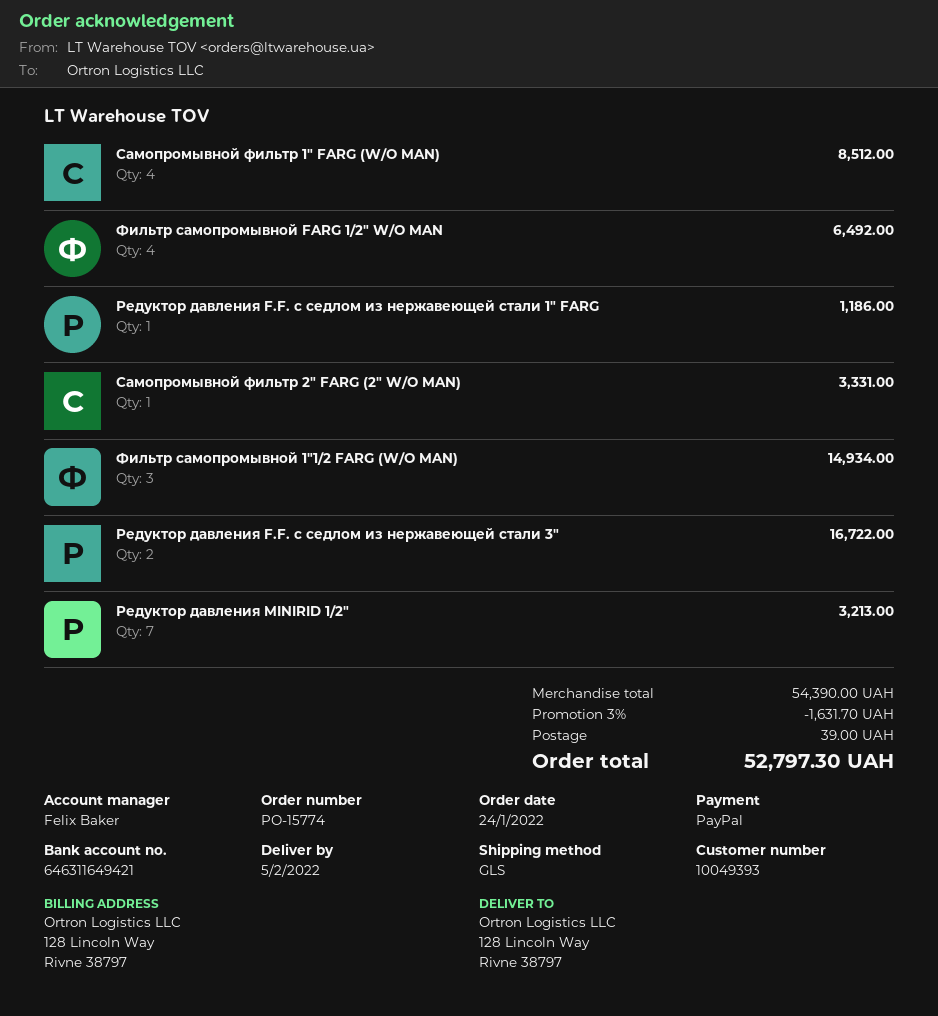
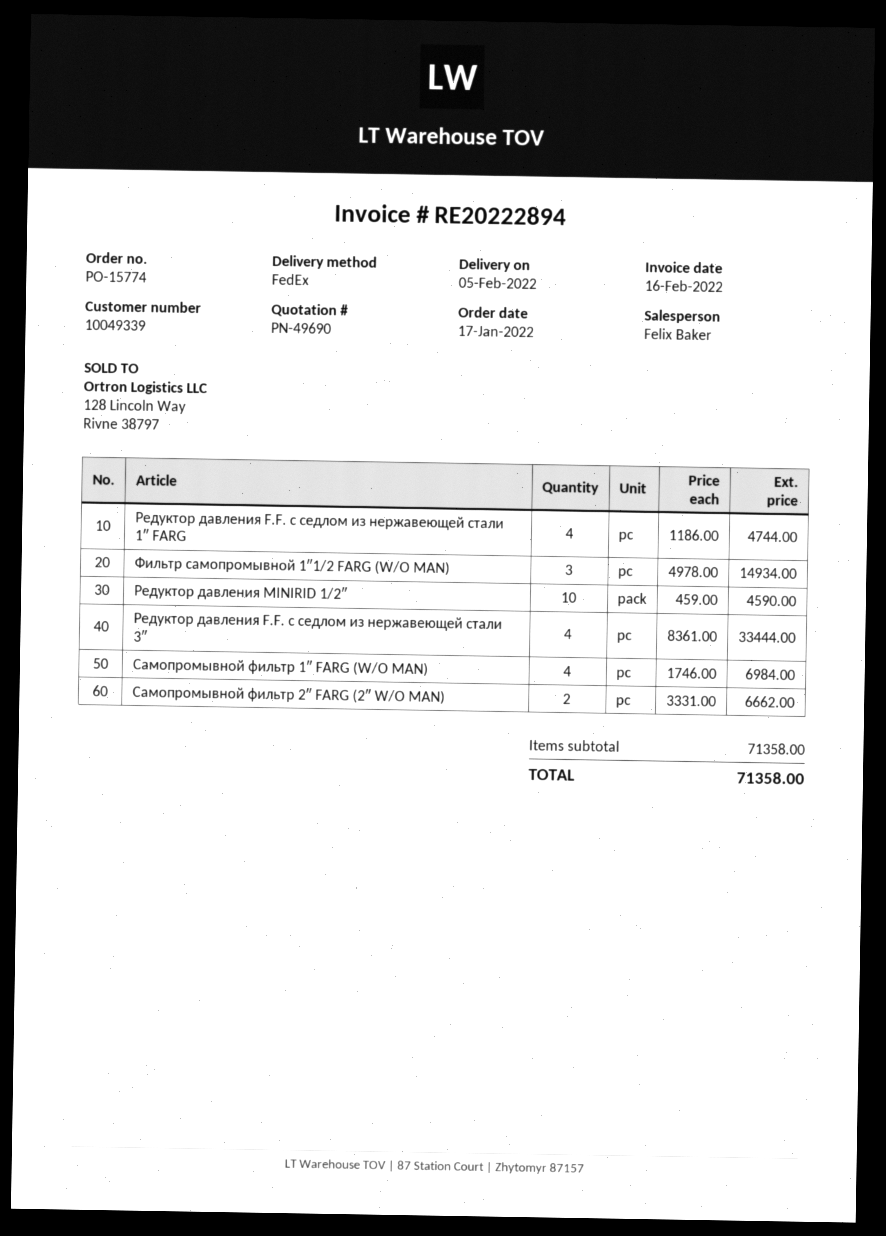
order date: 2022-01-24 -> 2022-01-17
customer number: 10049393 -> 10049339
shipping method: GLS -> FedEx
Самопромывной фильтр 1″ FARG (W/O MAN): 4 for 8512.00 -> 4 for 6984.00
Фильтр самопромывной FARG 1/2″ W/O MAN: 4 for 6492.00 -> none
Редуктор давления F.F. с седлом из нержавеющей стали 1″ FARG: 1 for 1186.00 -> 4 for 4744.00
Самопромывной фильтр 2″ FARG (2″ W/O MAN): 1 for 3331.00 -> 2 for 6662.00
Редуктор давления F.F. с седлом из нержавеющей стали 3″: 2 for 16722.00 -> 4 for 33444.00
Редуктор давления MINIRID 1/2″: 7 for 3213.00 -> 10 for 4590.00
subtotal: 54390.00 -> 71358.00
discount: 3% = 1631.70 -> none
shipping: 39.00 -> none
total: 52797.30 -> 71358.00

